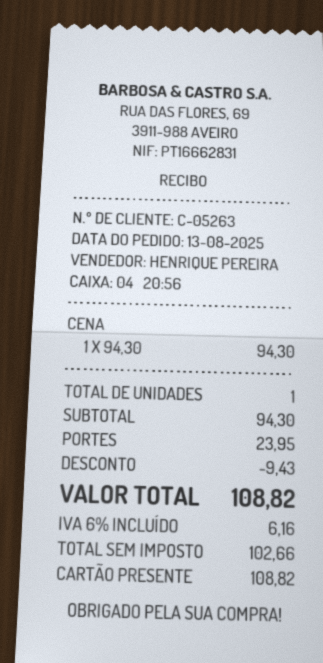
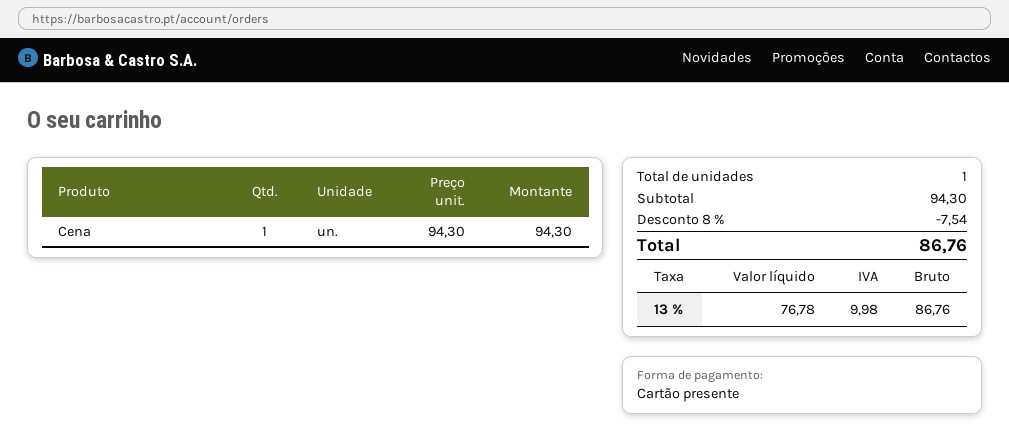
discount: 9.43 -> 7.54
shipping: 23.95 -> none
net: 102.66 -> 76.78
tax: 6% = 6.16 -> 13% = 9.98
total: 108.82 -> 86.76

